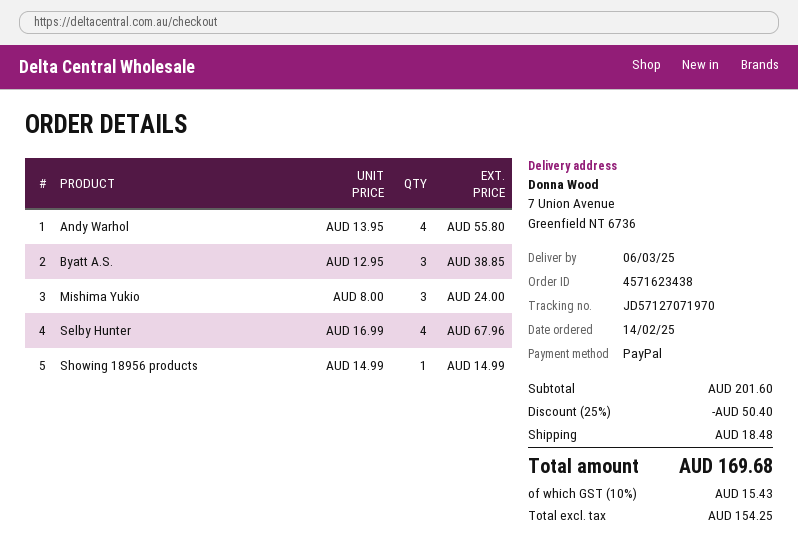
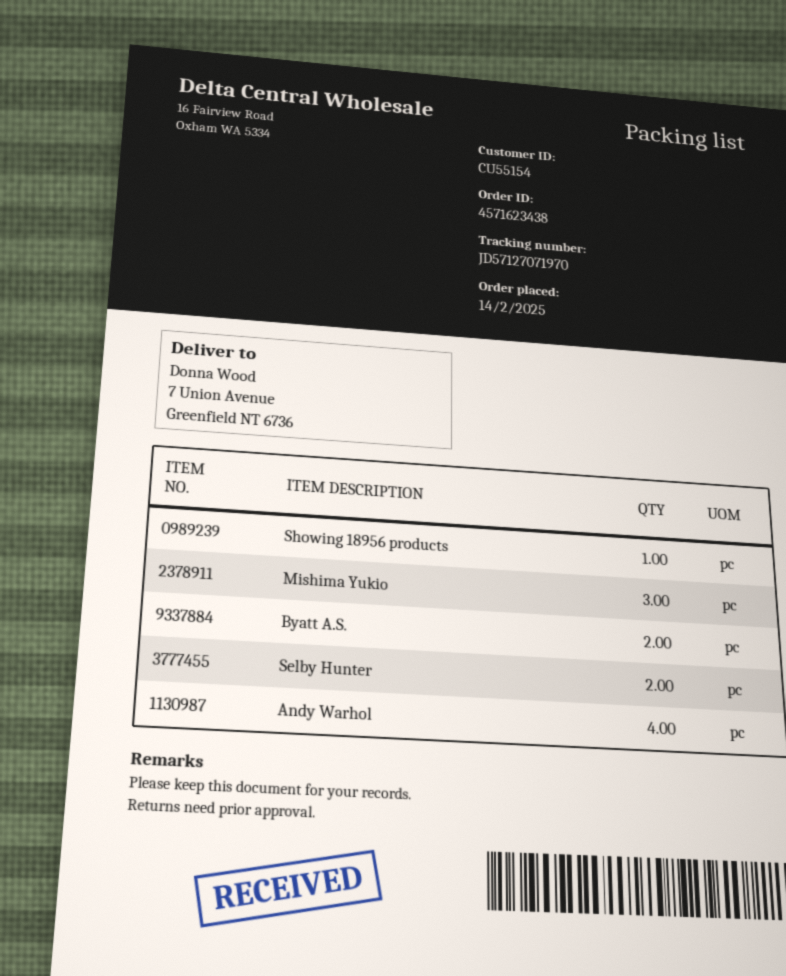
Byatt A.S.: 3 -> 2
Selby Hunter: 4 -> 2

